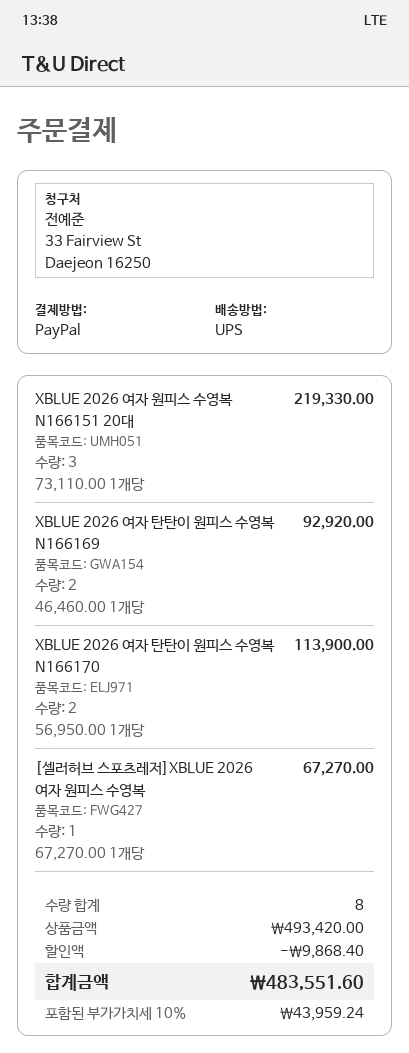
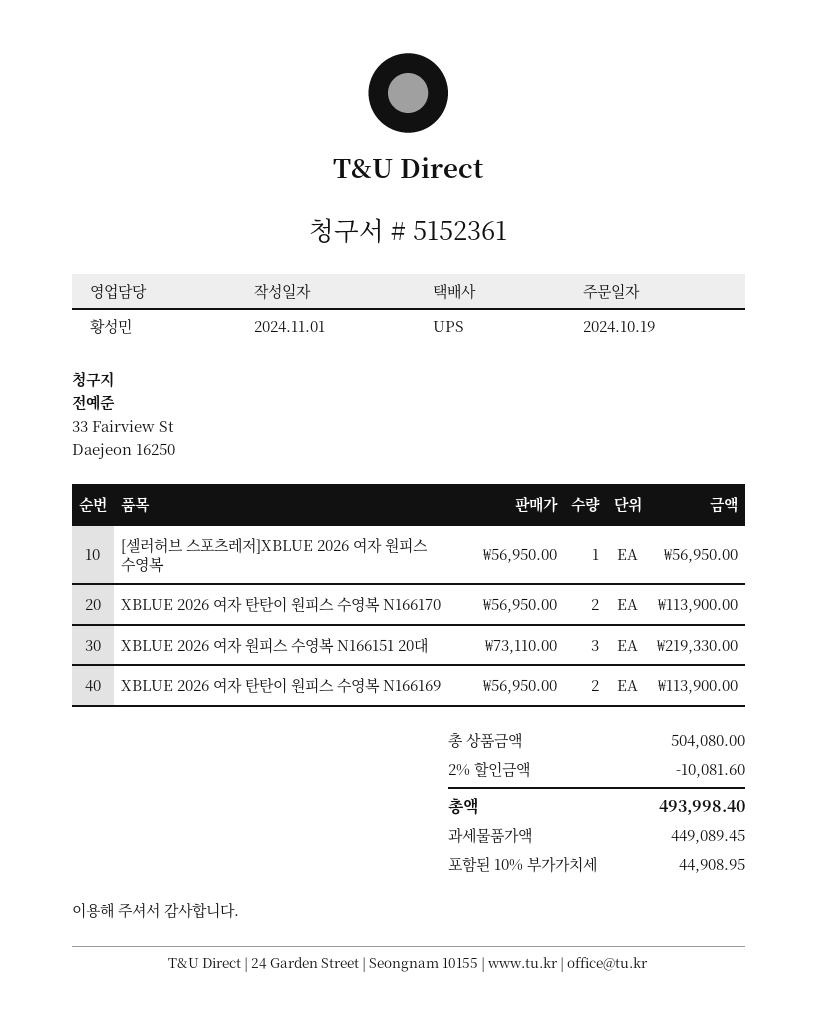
XBLUE 2026 여자 탄탄이 원피스 수영복 N166169: 2 x 46460.00 = 92920.00 -> 2 x 56950.00 = 113900.00
[셀러허브 스포츠레저]XBLUE 2026 여자 원피스 수영복: 1 x 67270.00 = 67270.00 -> 1 x 56950.00 = 56950.00
subtotal: 493420.00 -> 504080.00
discount: 9868.40 -> 10081.60
tax: 10% = 43959.24 -> 10% = 44908.95
total: 483551.60 -> 493998.40

